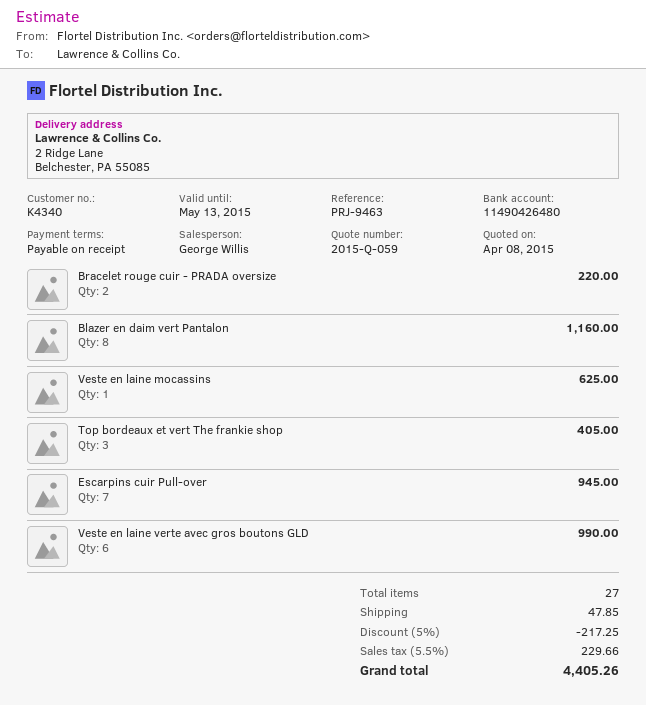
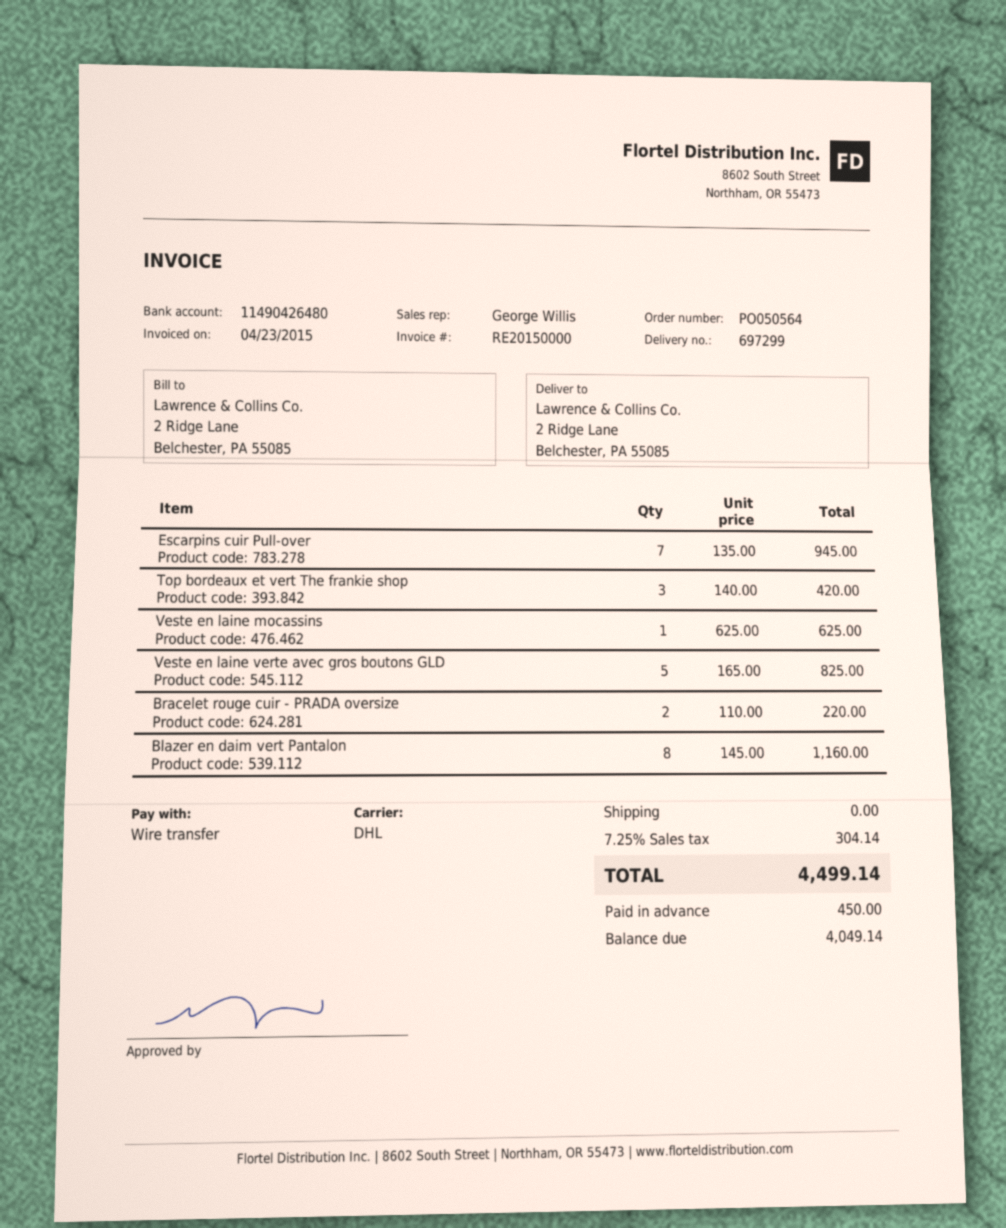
Top bordeaux et vert The frankie shop: 3 for 405.00 -> 3 for 420.00
Veste en laine verte avec gros boutons GLD: 6 for 990.00 -> 5 for 825.00
discount: 5% = 217.25 -> none
shipping: 47.85 -> 0.00
tax: 5.5% = 229.66 -> 7.25% = 304.14
total: 4405.26 -> 4499.14

